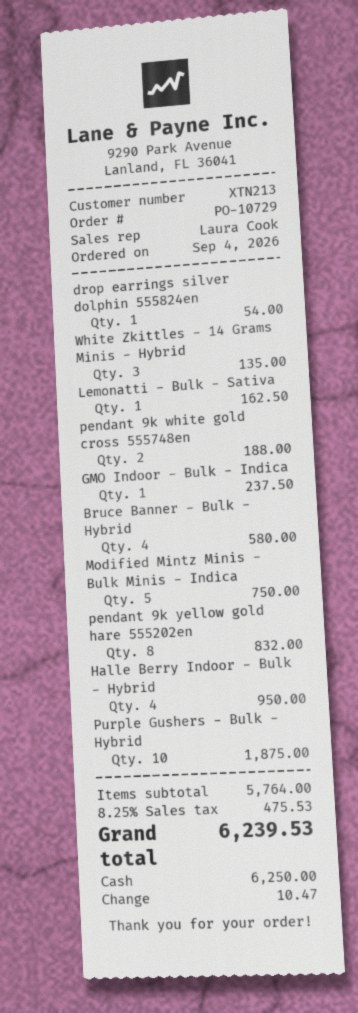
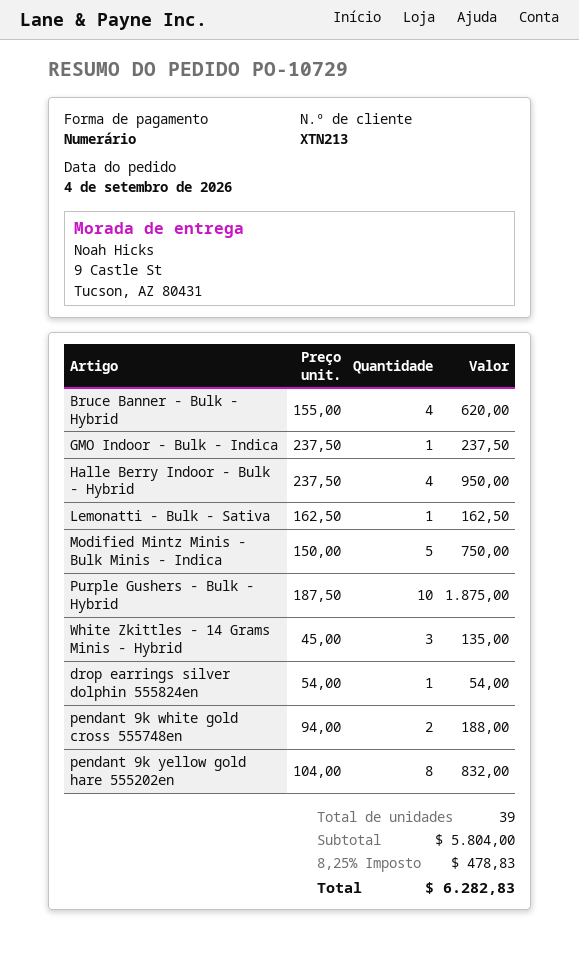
Bruce Banner - Bulk - Hybrid: 4 for 580.00 -> 4 for 620.00
subtotal: 5764.00 -> 5804.00
tax: 8.25% = 475.53 -> 8.25% = 478.83
total: 6239.53 -> 6282.83

